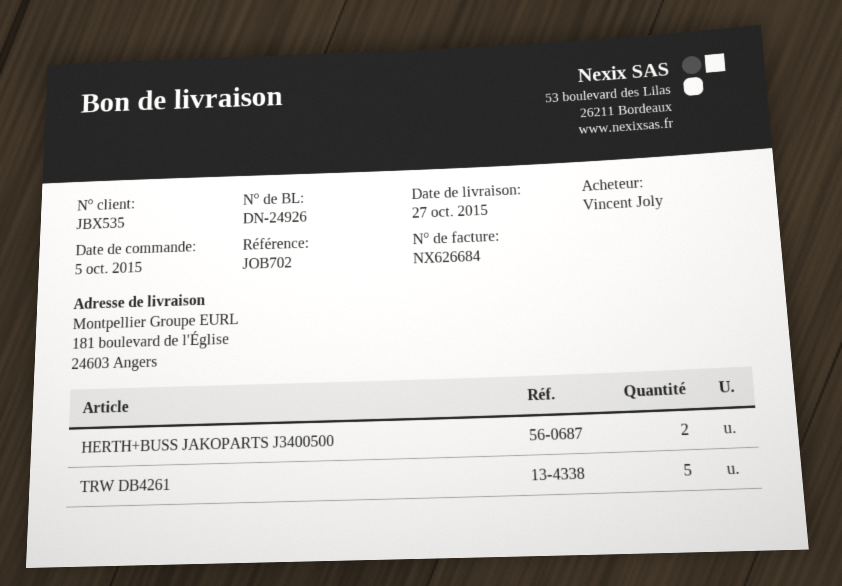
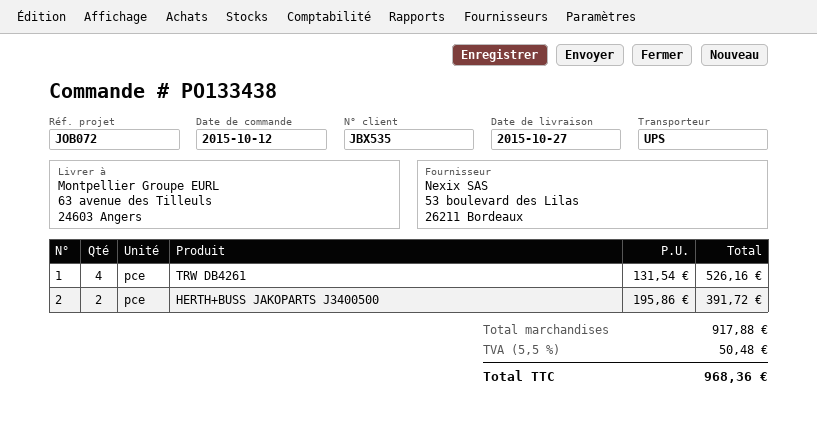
order date: 2015-10-05 -> 2015-10-12
reference: JOB702 -> JOB072
ship to: 181 boulevard de l'Église, 24603 Angers -> 63 avenue des Tilleuls, 24603 Angers
TRW DB4261: 5 -> 4

